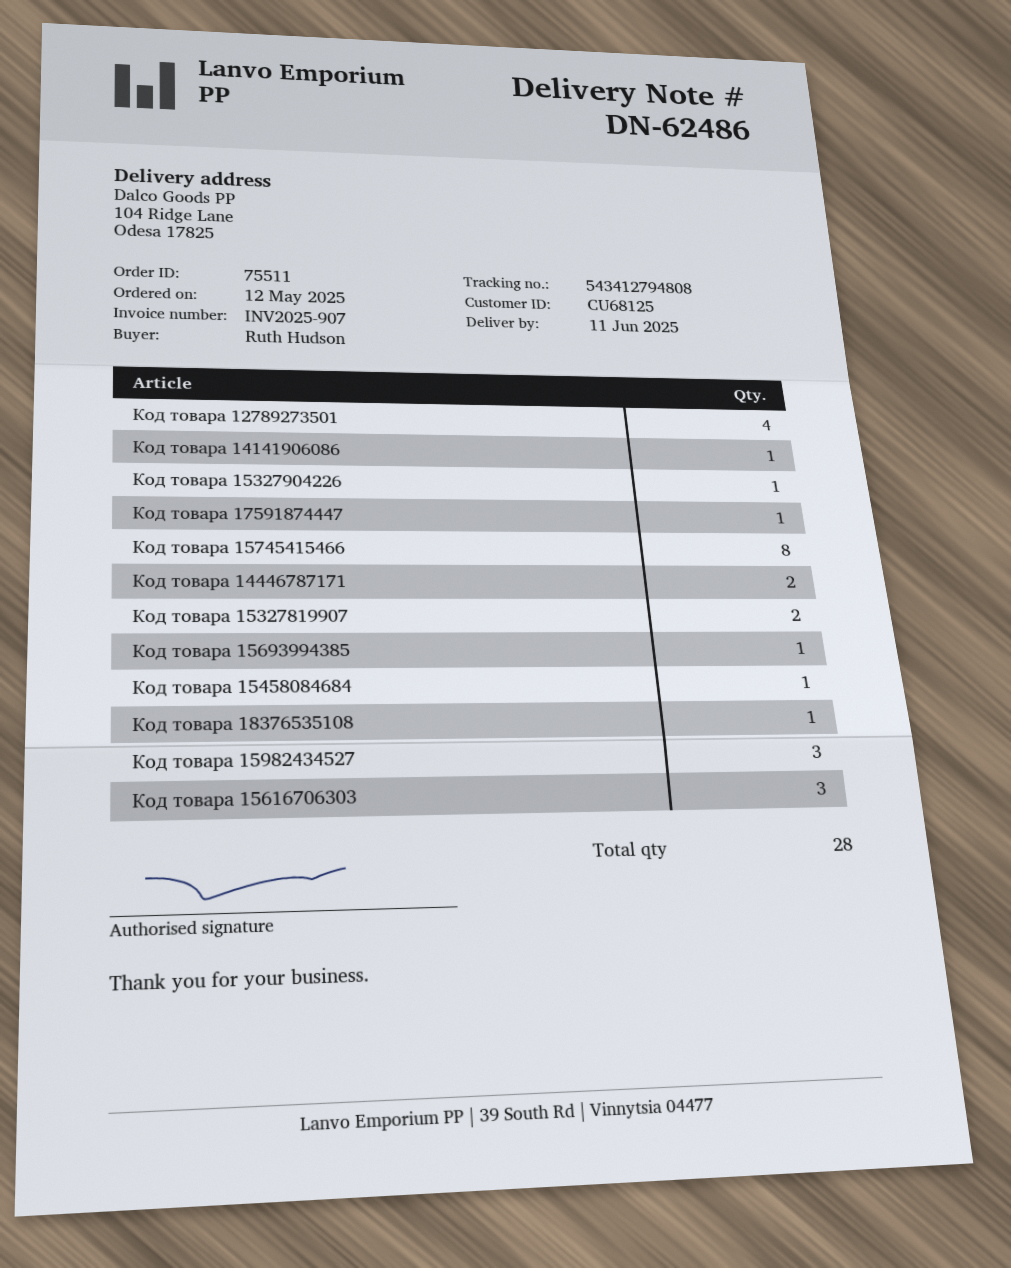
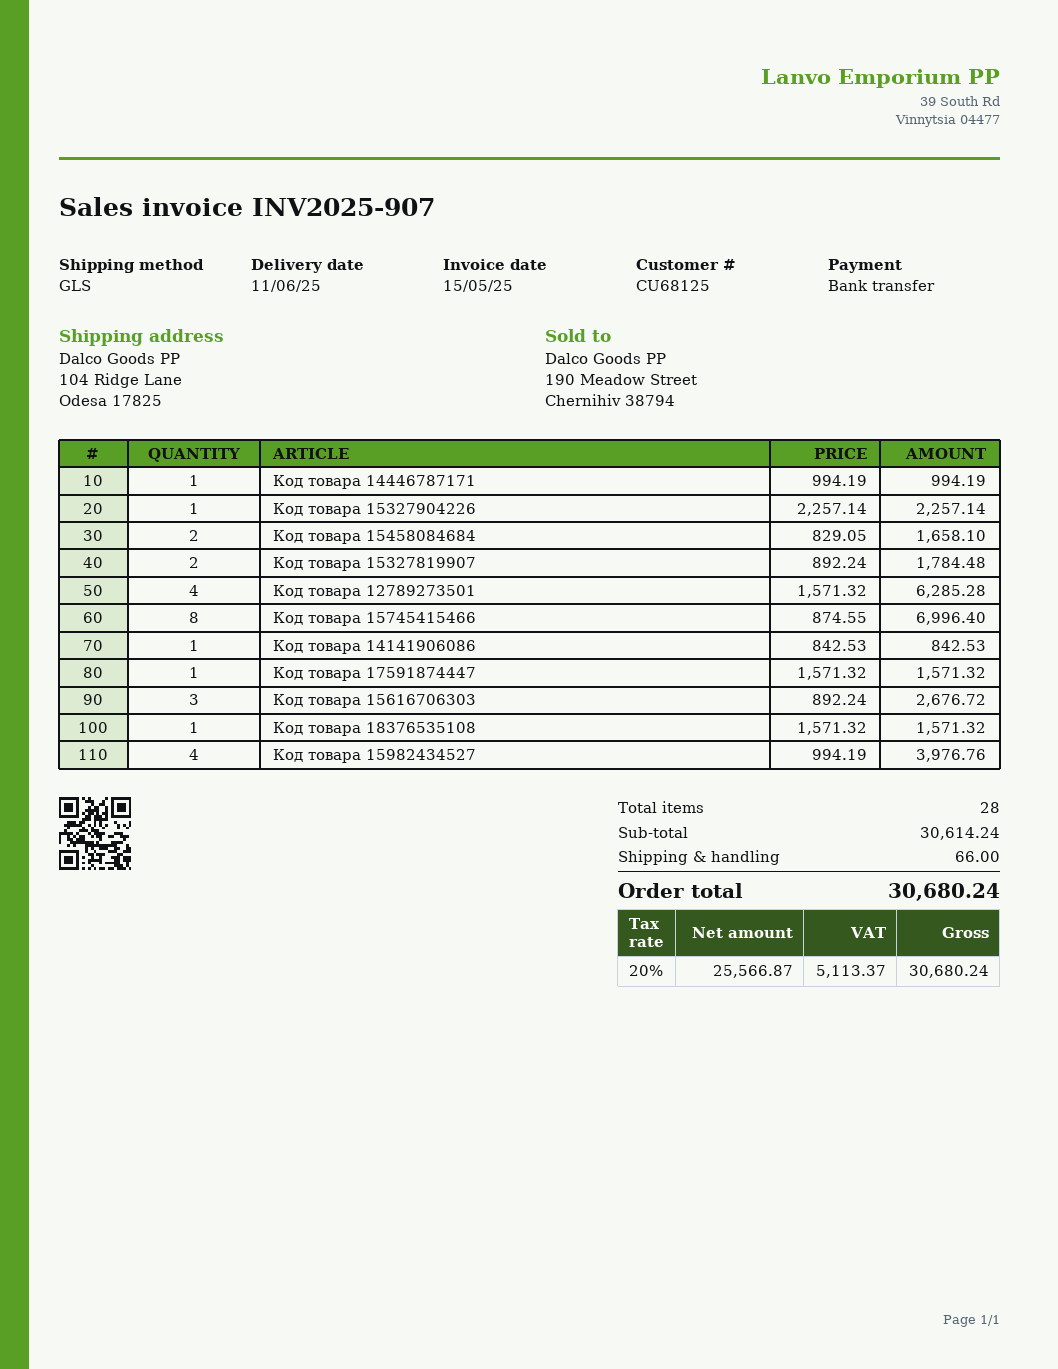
Код товара 14446787171: 2 -> 1
Код товара 15693994385: 1 -> none
Код товара 15458084684: 1 -> 2
Код товара 15982434527: 3 -> 4

